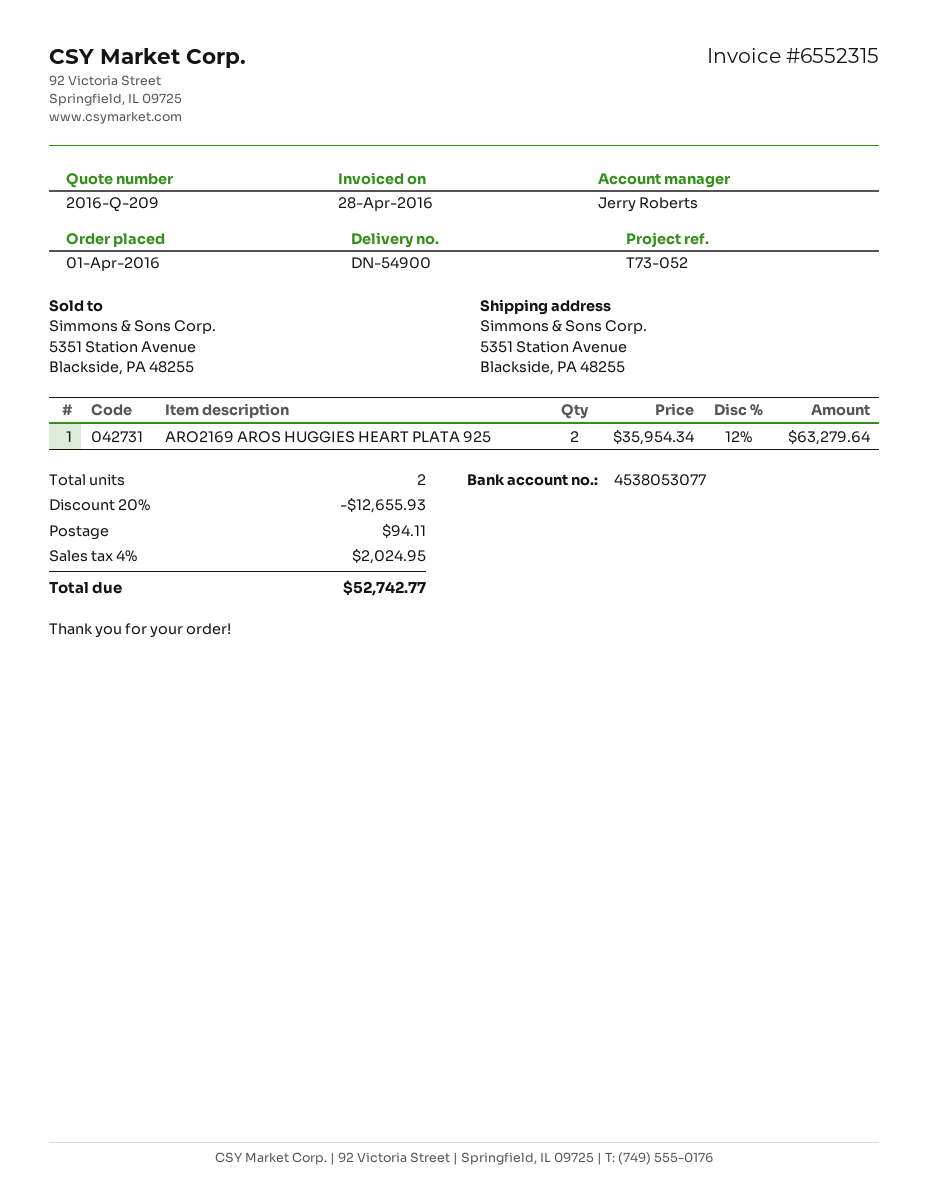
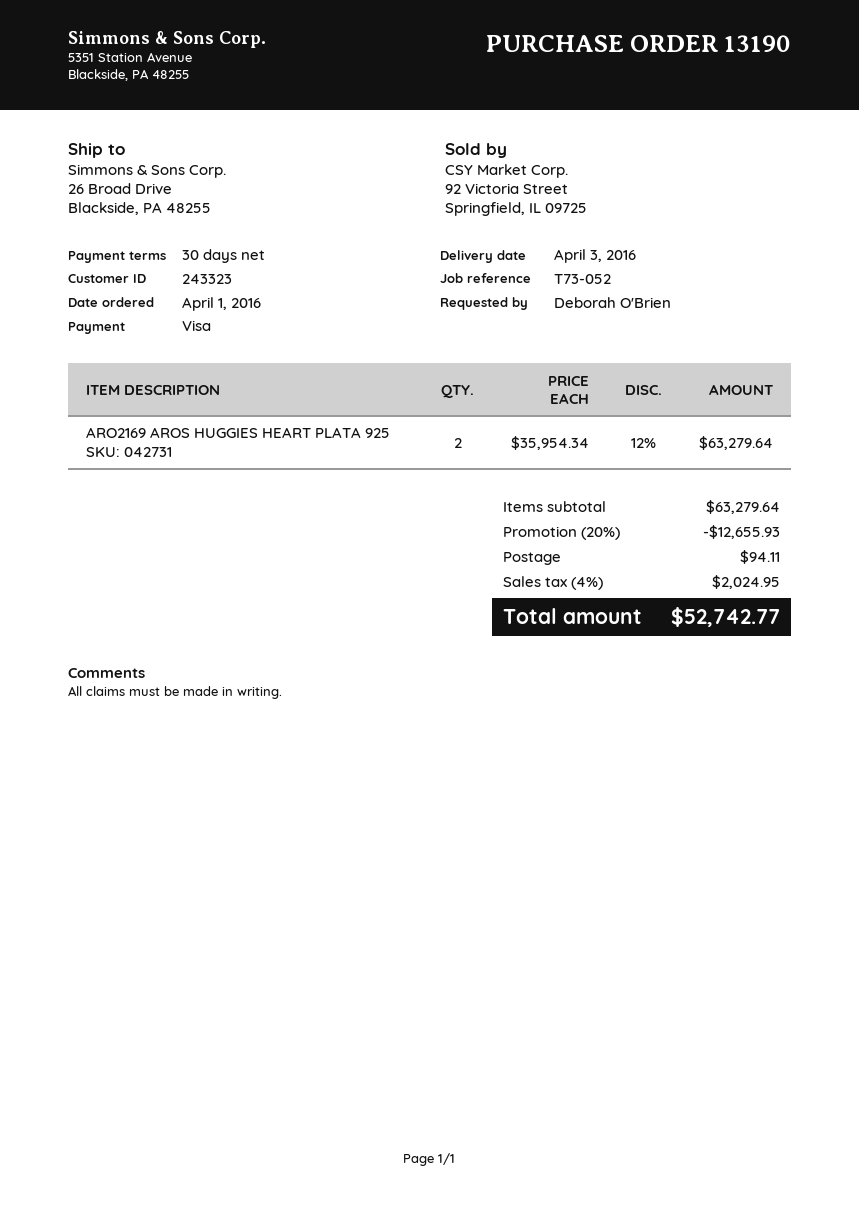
ship to: 5351 Station Avenue, Blackside, PA 48255 -> 26 Broad Drive, Blackside, PA 48255

